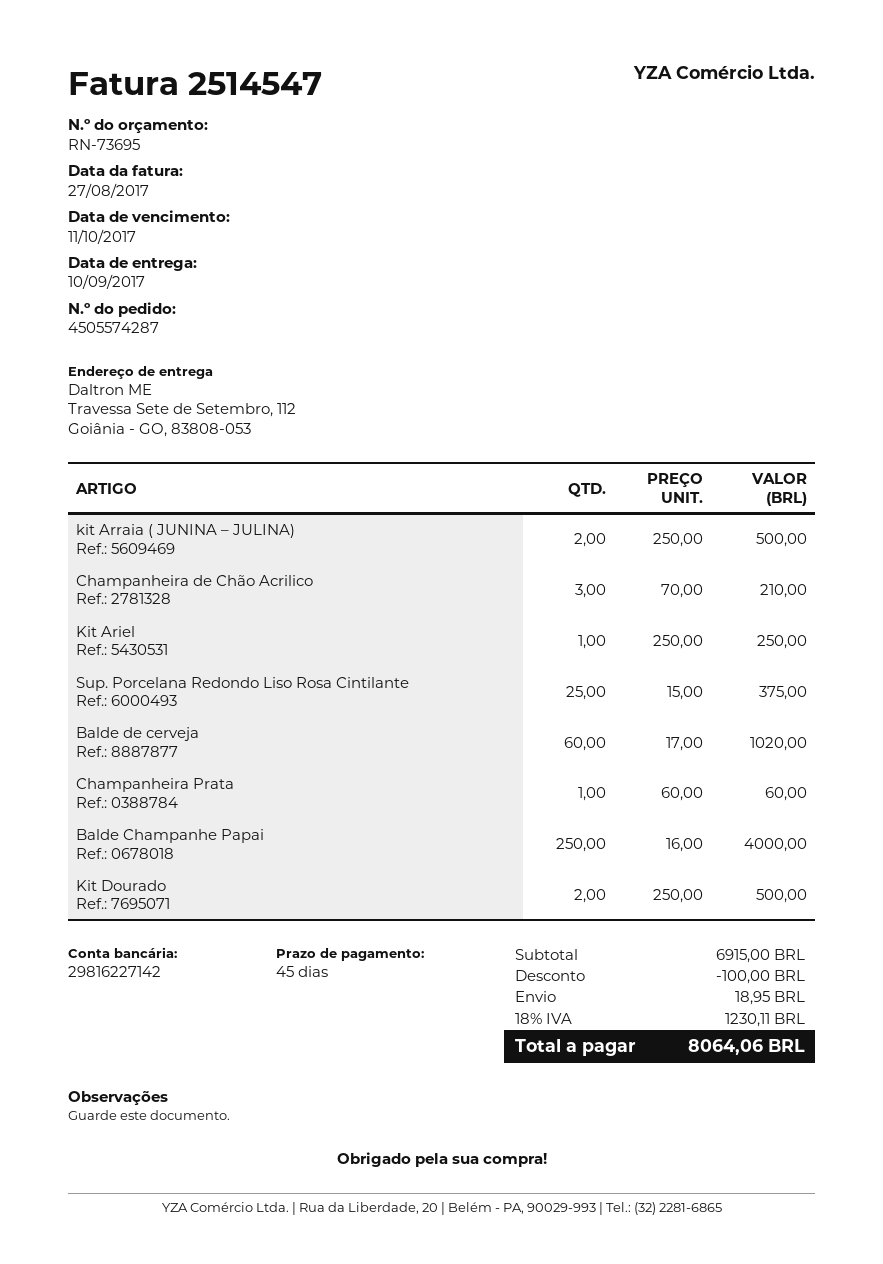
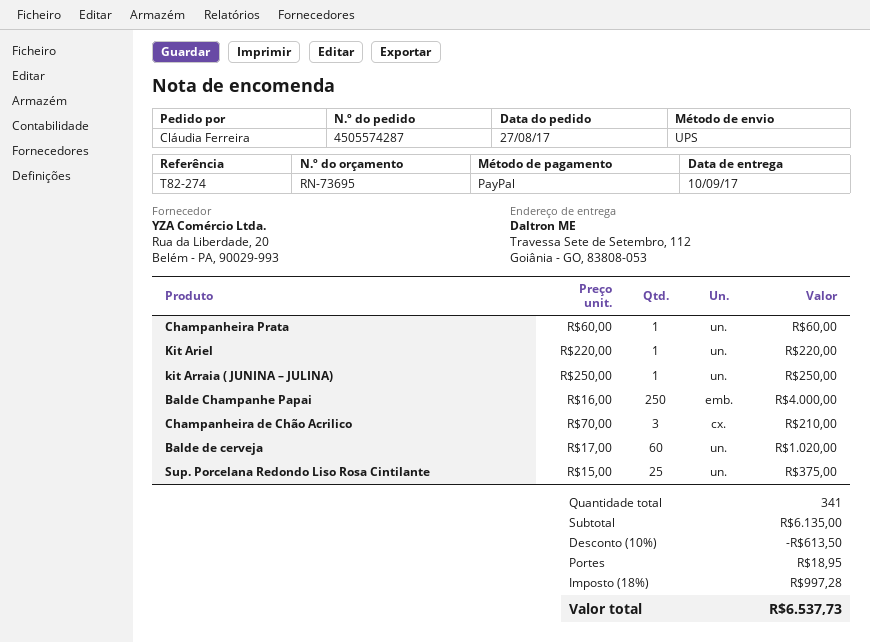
kit Arraia ( JUNINA – JULINA): 2 x 250.00 = 500.00 -> 1 x 250.00 = 250.00
Kit Ariel: 1 x 250.00 = 250.00 -> 1 x 220.00 = 220.00
Kit Dourado: 2 x 250.00 = 500.00 -> none
subtotal: 6915.00 -> 6135.00
discount: 100.00 -> 613.50
tax: 18% = 1230.11 -> 18% = 997.28
total: 8064.06 -> 6537.73

